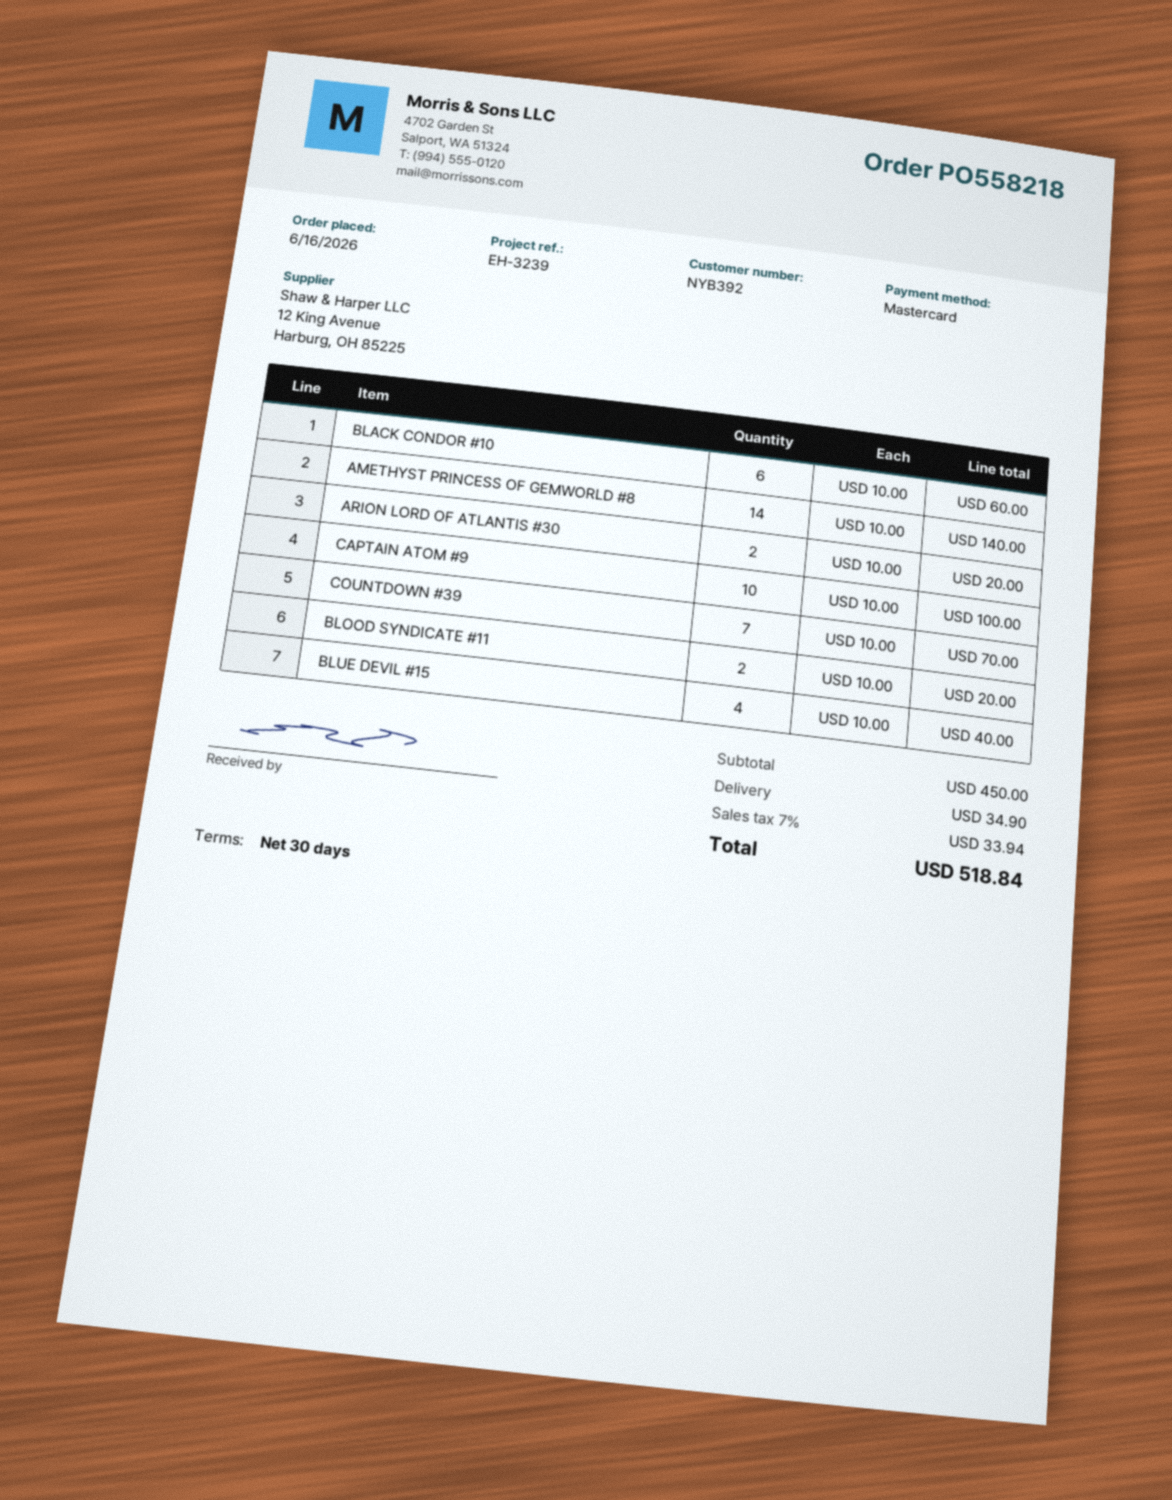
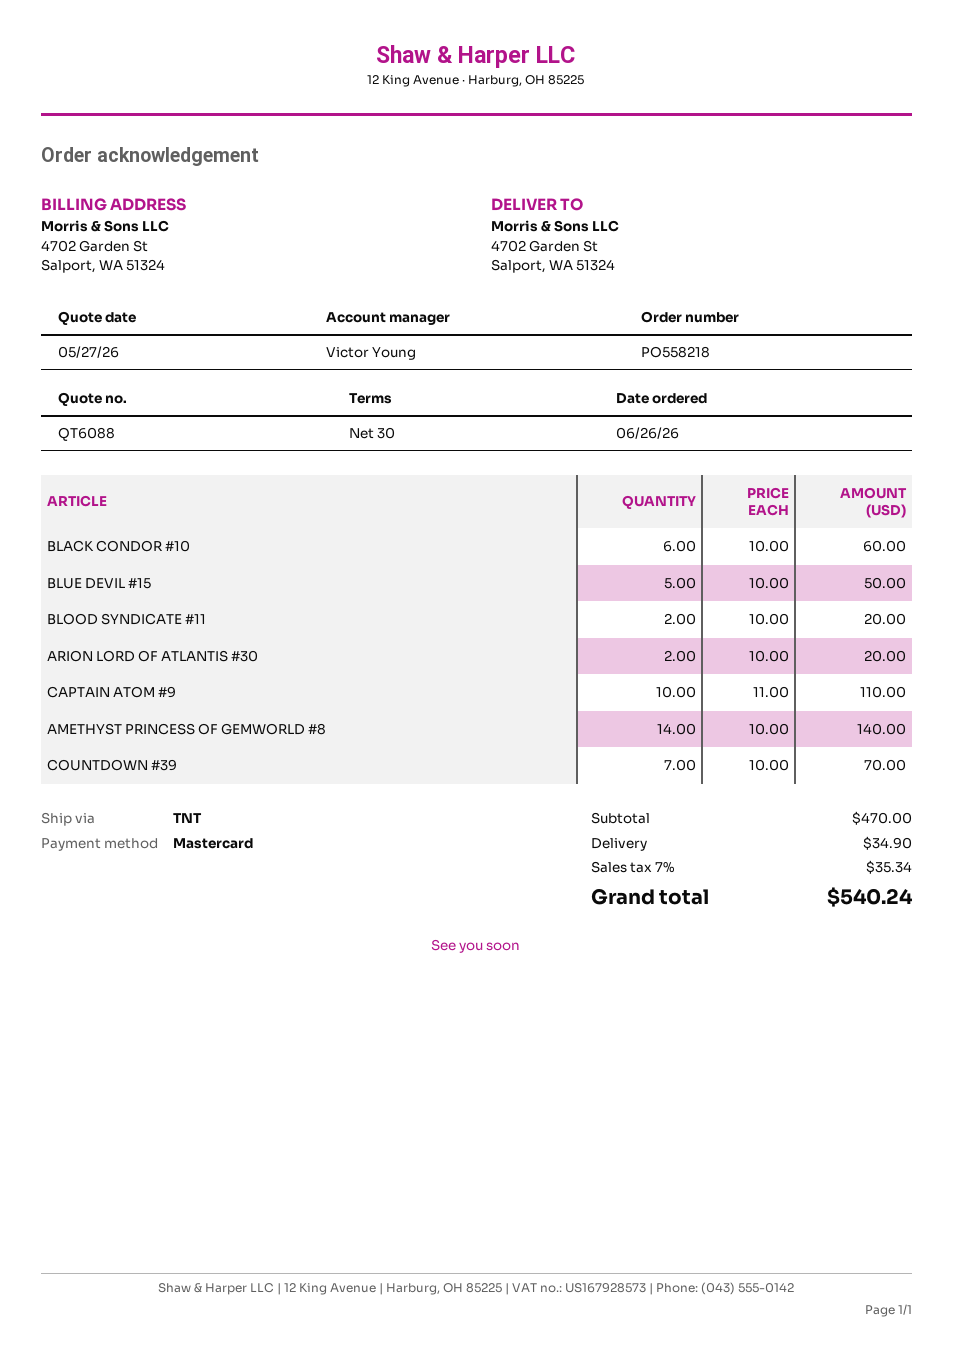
order date: 2026-06-16 -> 2026-06-26
CAPTAIN ATOM #9: 10 x 10.00 = 100.00 -> 10 x 11.00 = 110.00
BLUE DEVIL #15: 4 x 10.00 = 40.00 -> 5 x 10.00 = 50.00
subtotal: 450.00 -> 470.00
tax: 7% = 33.94 -> 7% = 35.34
total: 518.84 -> 540.24

